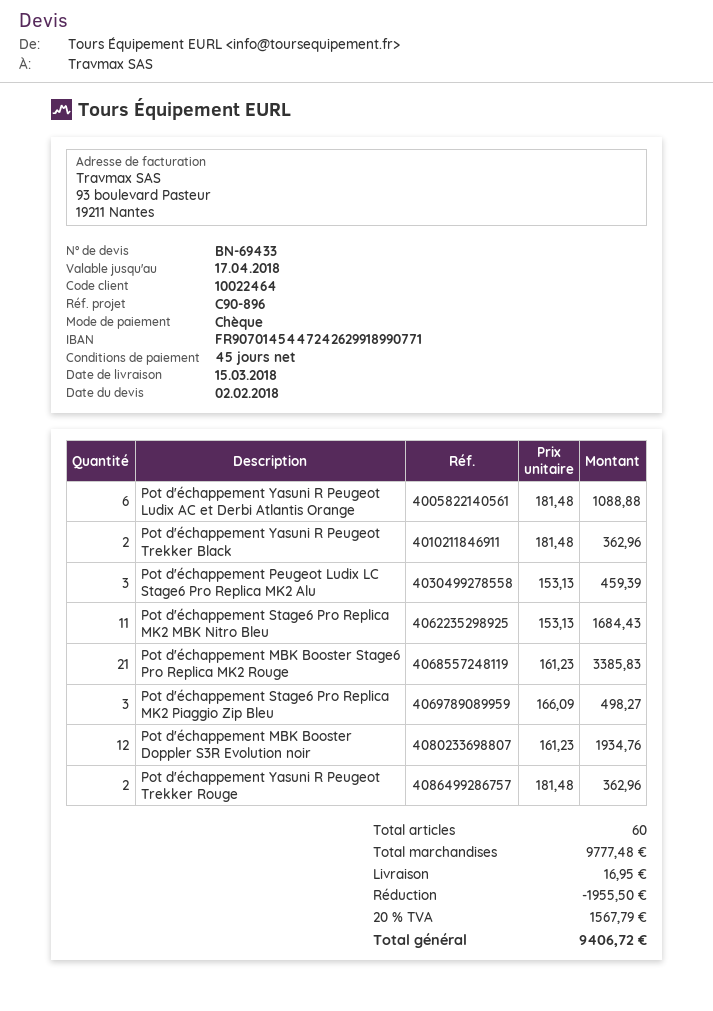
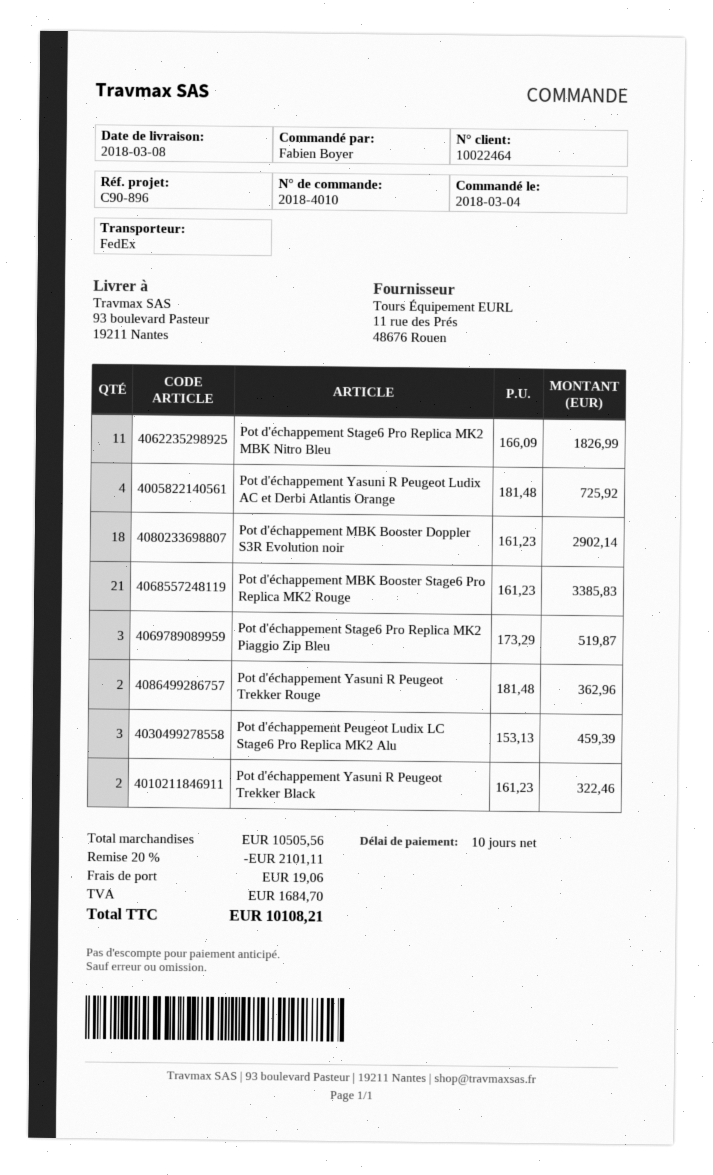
delivery date: 2018-03-15 -> 2018-03-08
payment terms: 45 days -> 10 days
Pot d'échappement Yasuni R Peugeot Ludix AC et Derbi Atlantis Orange: 6 x 181.48 = 1088.88 -> 4 x 181.48 = 725.92
Pot d'échappement Yasuni R Peugeot Trekker Black: 2 x 181.48 = 362.96 -> 2 x 161.23 = 322.46
Pot d'échappement Stage6 Pro Replica MK2 MBK Nitro Bleu: 11 x 153.13 = 1684.43 -> 11 x 166.09 = 1826.99
Pot d'échappement Stage6 Pro Replica MK2 Piaggio Zip Bleu: 3 x 166.09 = 498.27 -> 3 x 173.29 = 519.87
Pot d'échappement MBK Booster Doppler S3R Evolution noir: 12 x 161.23 = 1934.76 -> 18 x 161.23 = 2902.14
subtotal: 9777.48 -> 10505.56
discount: 1955.50 -> 2101.11
shipping: 16.95 -> 19.06
tax: 1567.79 -> 1684.70
total: 9406.72 -> 10108.21

